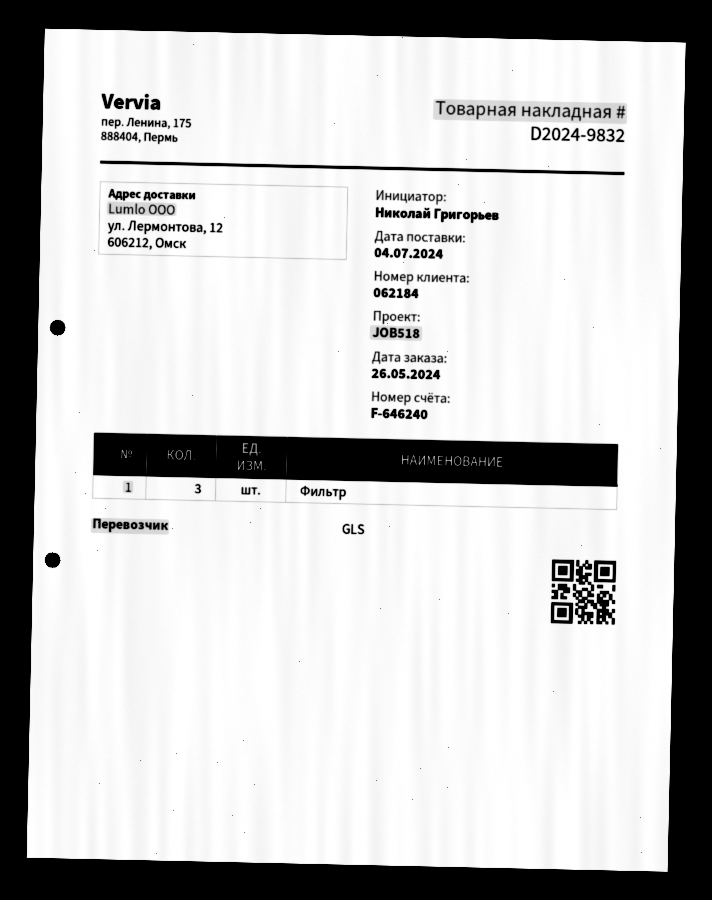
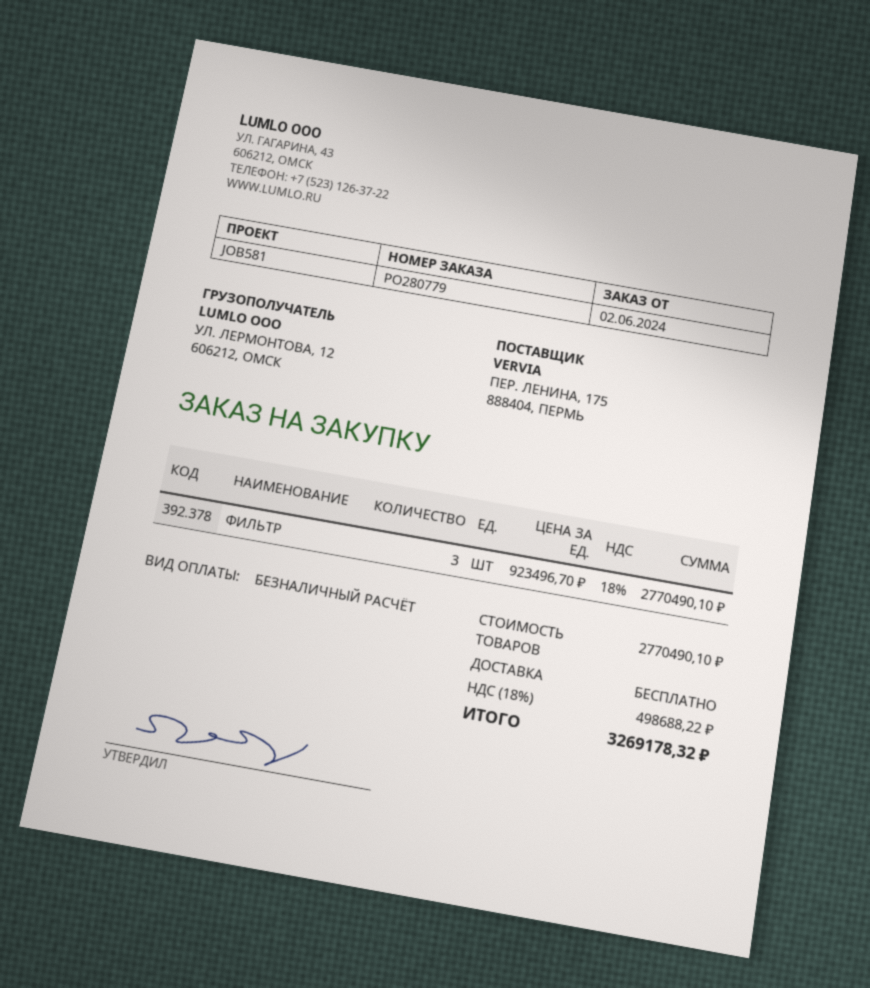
order date: 2024-05-26 -> 2024-06-02
reference: JOB518 -> JOB581

